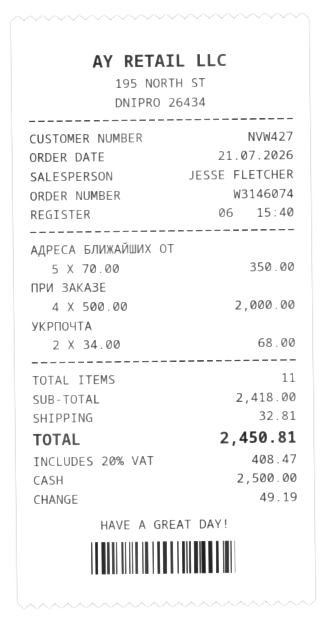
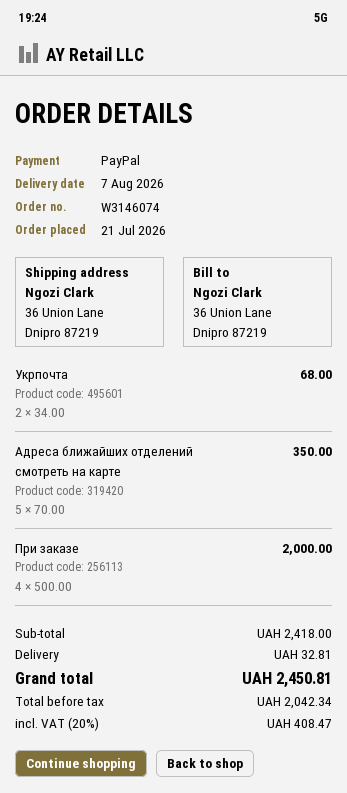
payment method: cash -> PayPal

